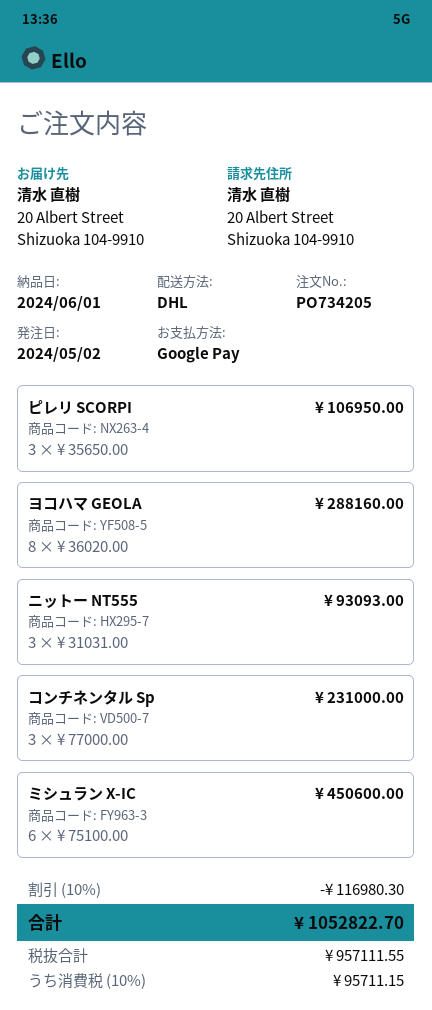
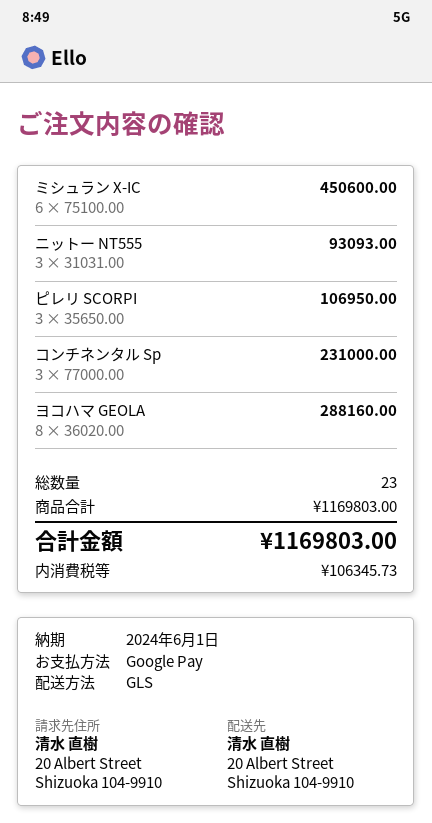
shipping method: DHL -> GLS
discount: 10% = 116980.30 -> none
tax: 95711.15 -> 106345.73
total: 1052822.70 -> 1169803.00

